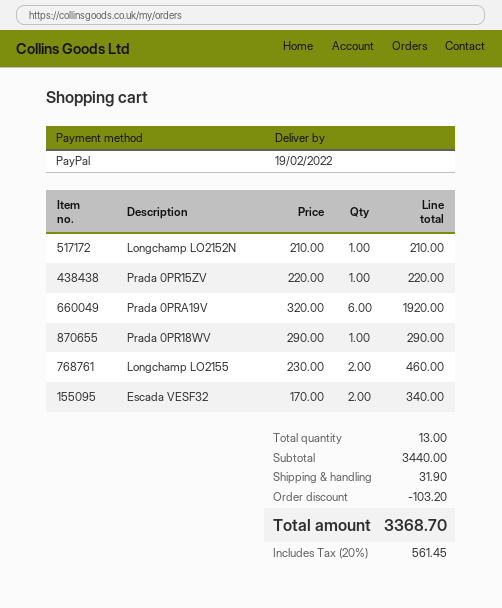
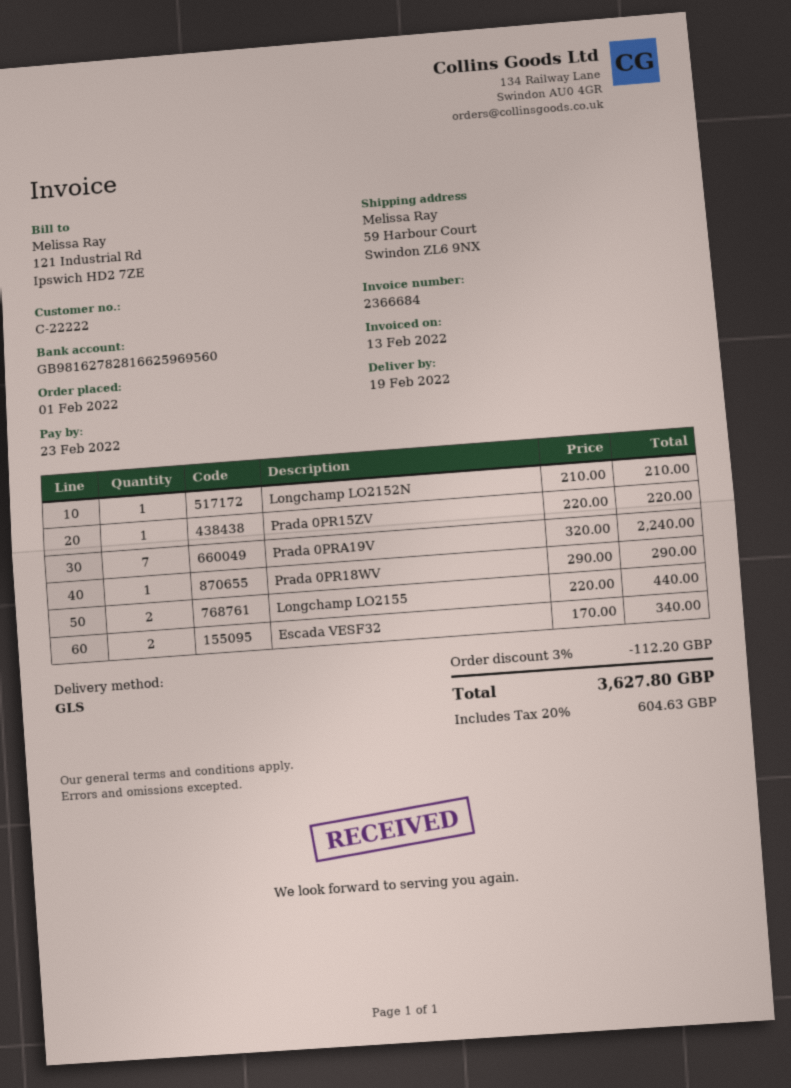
Prada 0PRA19V: 6 x 320.00 = 1920.00 -> 7 x 320.00 = 2240.00
Longchamp LO2155: 2 x 230.00 = 460.00 -> 2 x 220.00 = 440.00
discount: 103.20 -> 112.20
shipping: 31.90 -> none
tax: 20% = 561.45 -> 20% = 604.63
total: 3368.70 -> 3627.80

